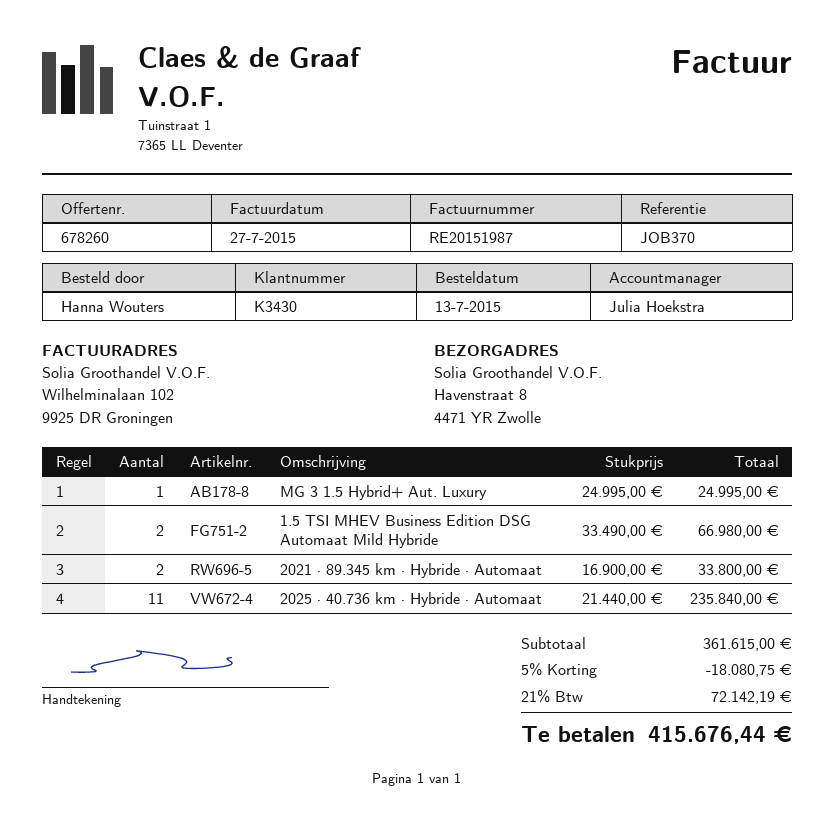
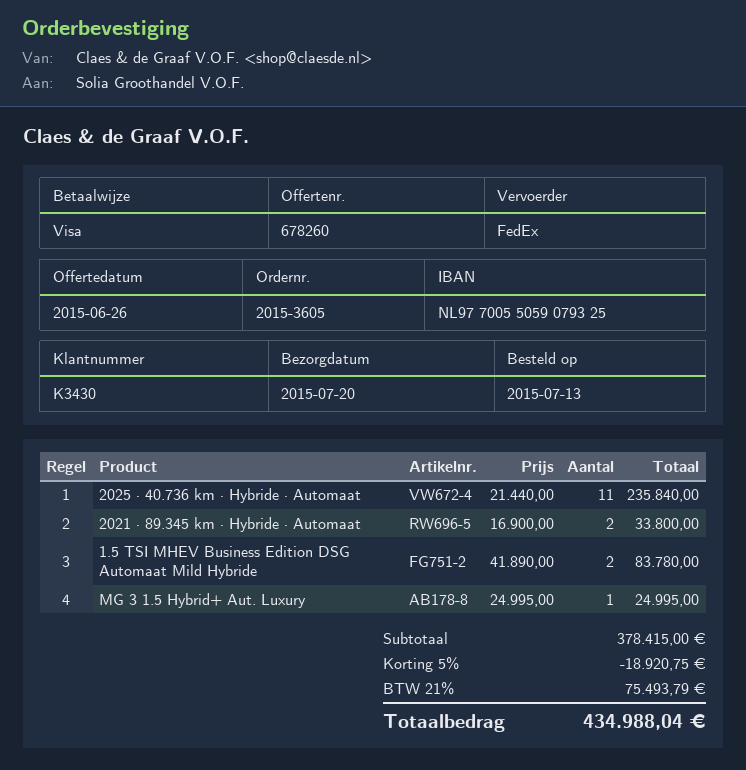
1.5 TSI MHEV Business Edition DSG Automaat Mild Hybride: 2 x 33490.00 = 66980.00 -> 2 x 41890.00 = 83780.00
subtotal: 361615.00 -> 378415.00
discount: 5% = 18080.75 -> 5% = 18920.75
tax: 21% = 72142.19 -> 21% = 75493.79
total: 415676.44 -> 434988.04

